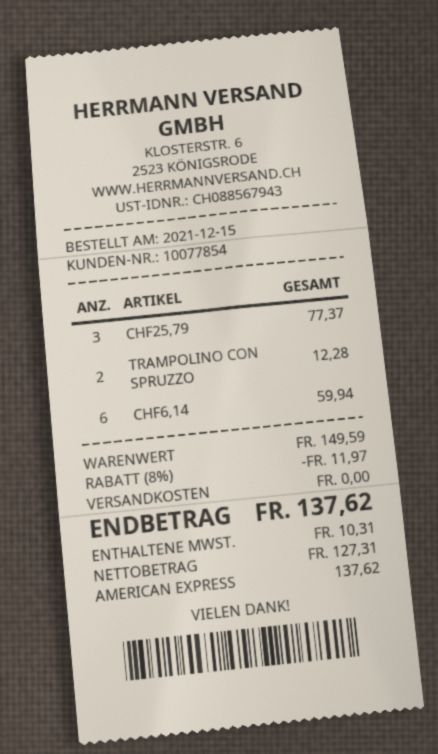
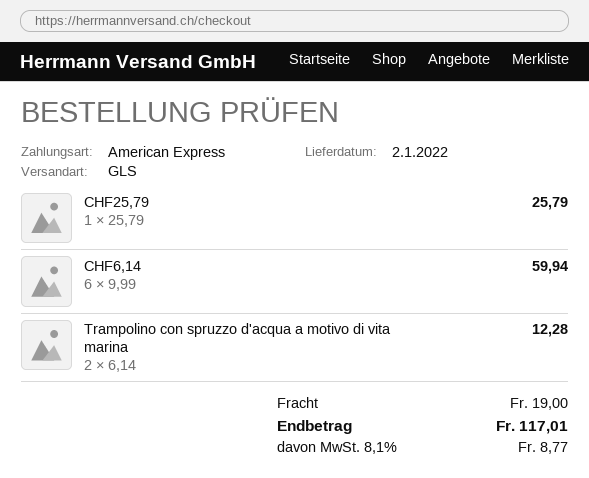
CHF25,79: 3 for 77.37 -> 1 for 25.79
discount: 8% = 11.97 -> none
shipping: 0.00 -> 19.00
tax: 10.31 -> 8.77
total: 137.62 -> 117.01

